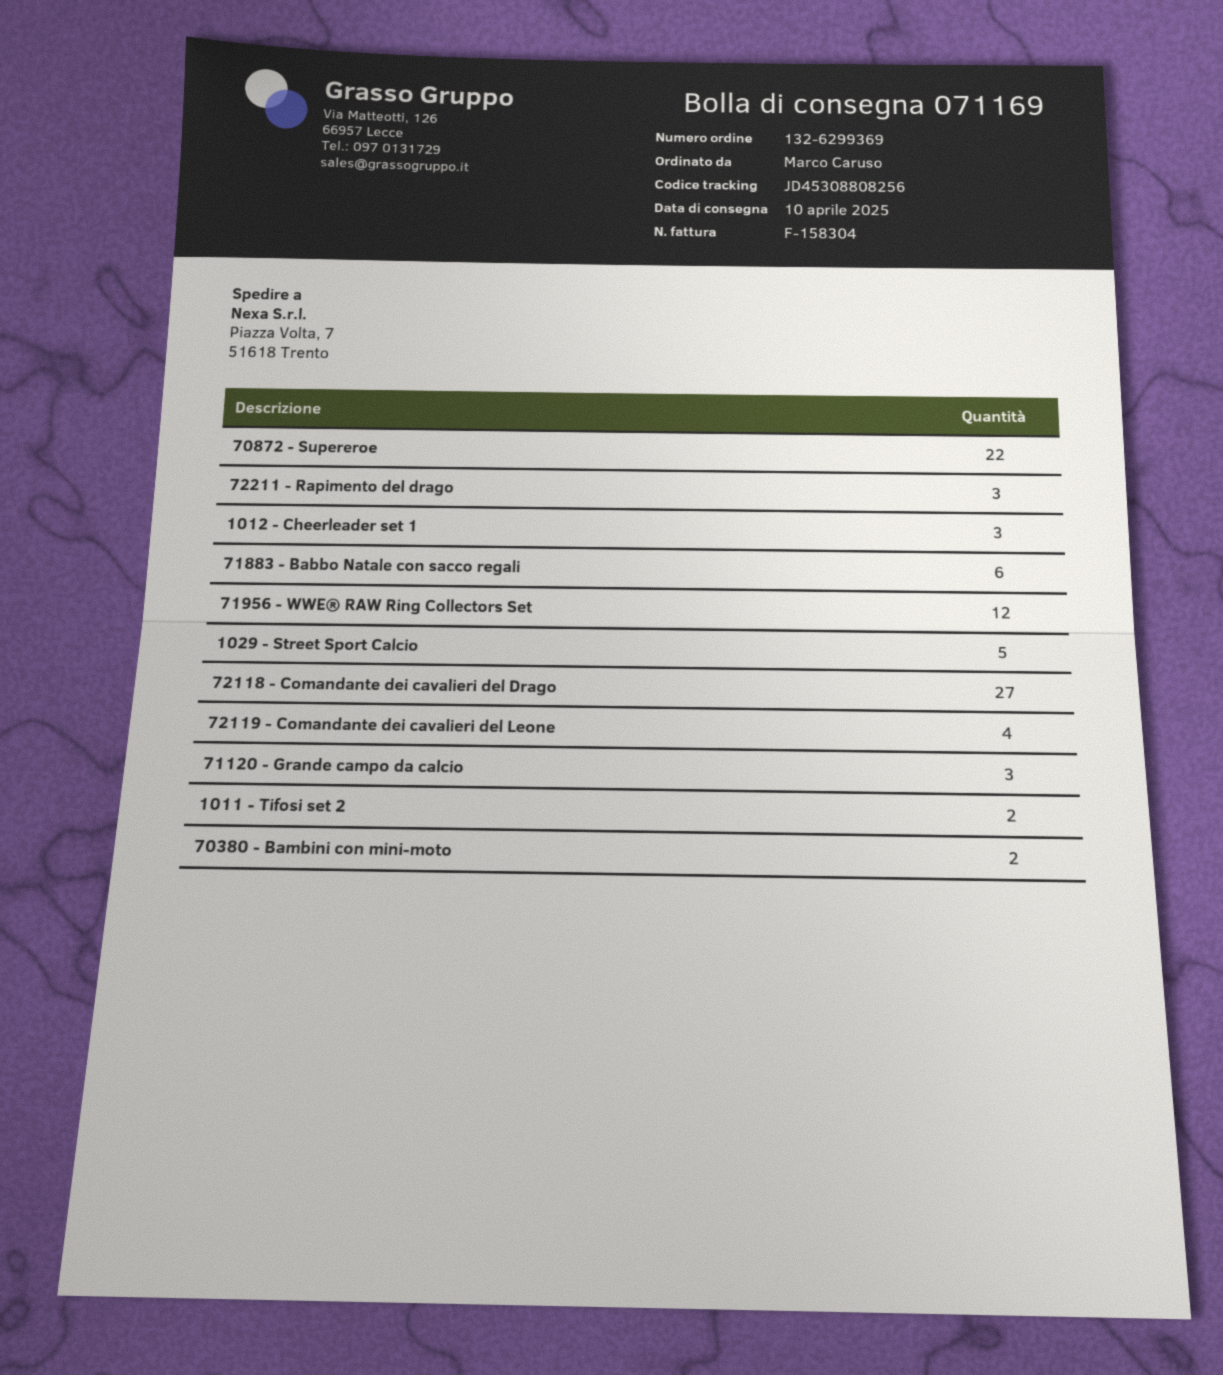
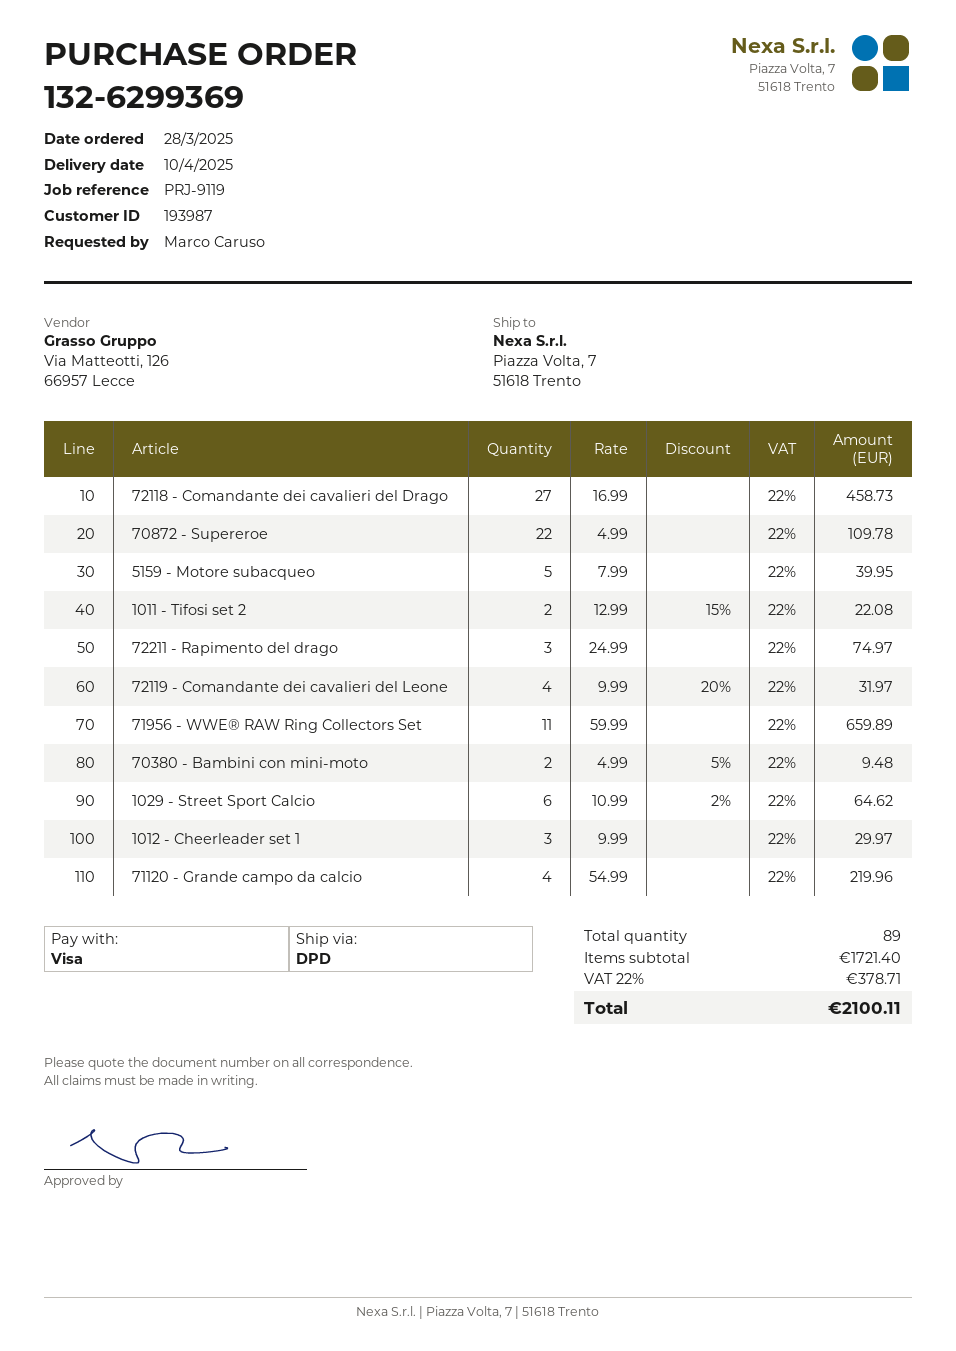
71883 - Babbo Natale con sacco regali: 6 -> none
71956 - WWE® RAW Ring Collectors Set: 12 -> 11
1029 - Street Sport Calcio: 5 -> 6
71120 - Grande campo da calcio: 3 -> 4
5159 - Motore subacqueo: none -> 5

